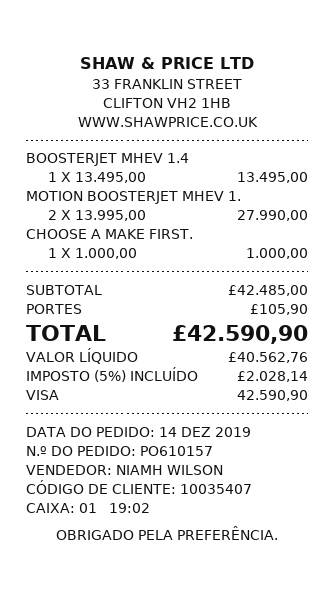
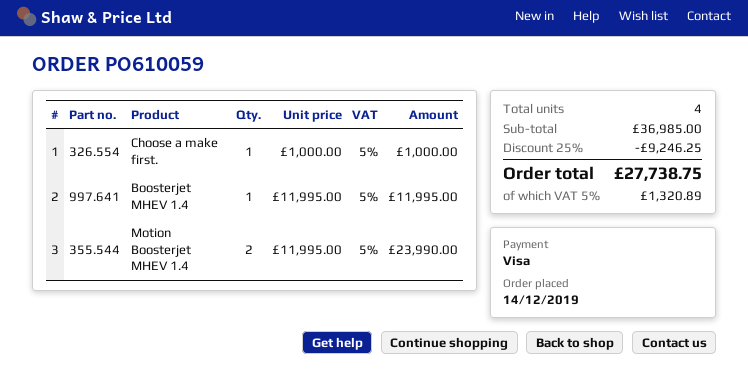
order number: PO610157 -> PO610059
BOOSTERJET MHEV 1.4: 1 x 13495.00 = 13495.00 -> 1 x 11995.00 = 11995.00
MOTION BOOSTERJET MHEV 1.: 2 x 13995.00 = 27990.00 -> 2 x 11995.00 = 23990.00
subtotal: 42485.00 -> 36985.00
discount: none -> 25% = 9246.25
shipping: 105.90 -> none
tax: 5% = 2028.14 -> 5% = 1320.89
total: 42590.90 -> 27738.75

